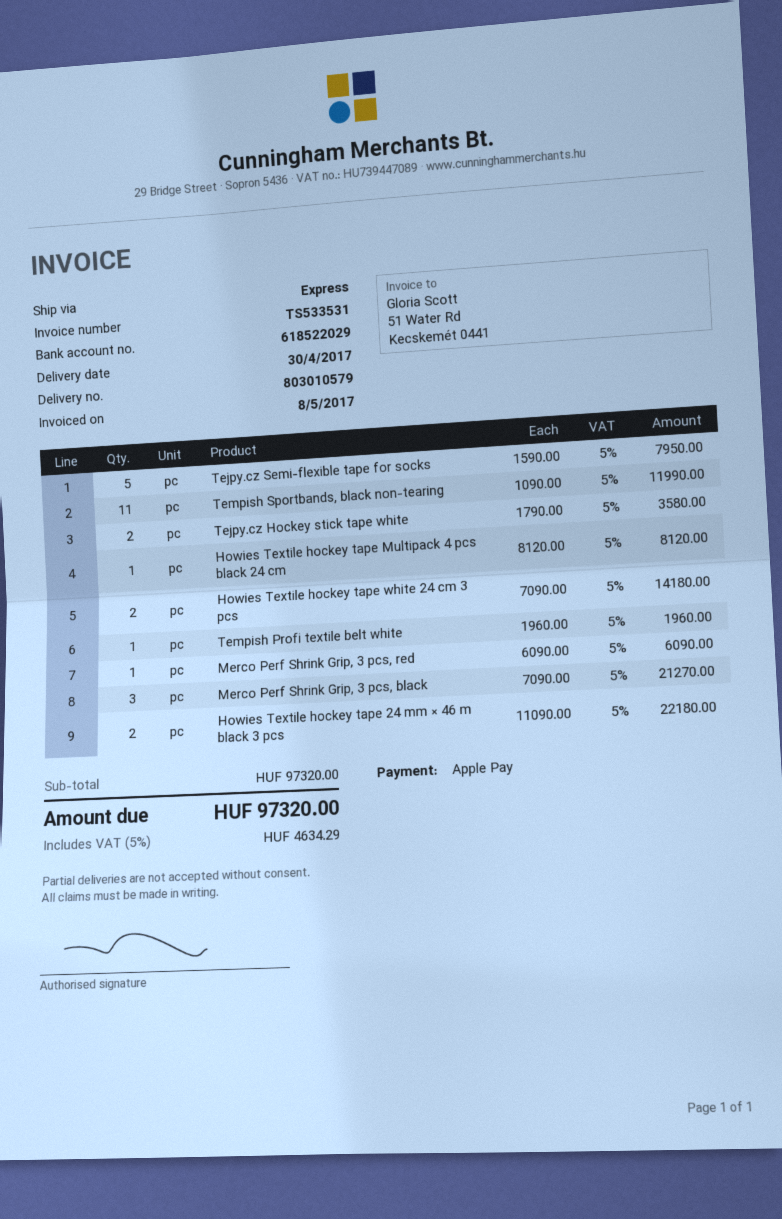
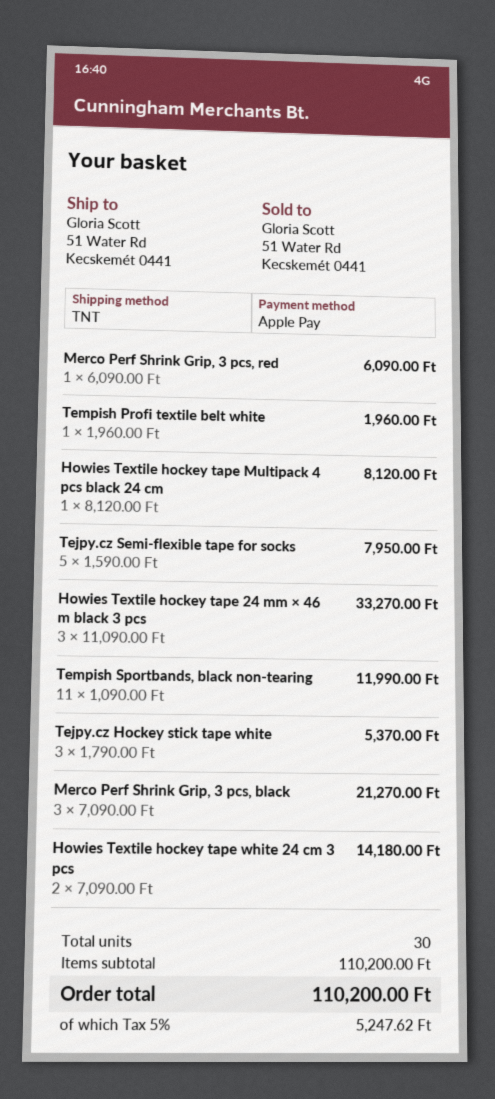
shipping method: express -> TNT
Tejpy.cz Hockey stick tape white: 2 x 1790.00 = 3580.00 -> 3 x 1790.00 = 5370.00
Howies Textile hockey tape 24 mm × 46 m black 3 pcs: 2 x 11090.00 = 22180.00 -> 3 x 11090.00 = 33270.00
subtotal: 97320.00 -> 110200.00
tax: 5% = 4634.29 -> 5% = 5247.62
total: 97320.00 -> 110200.00

